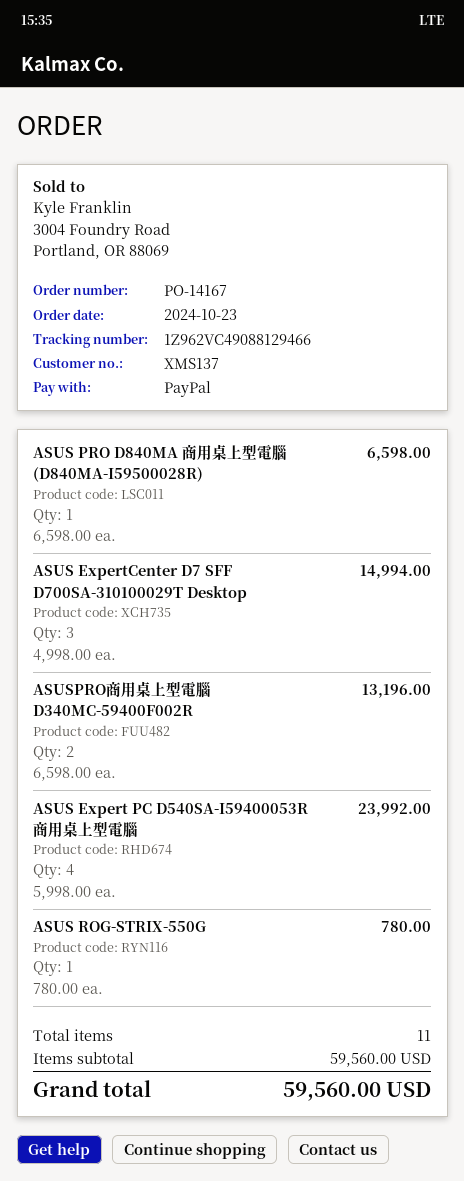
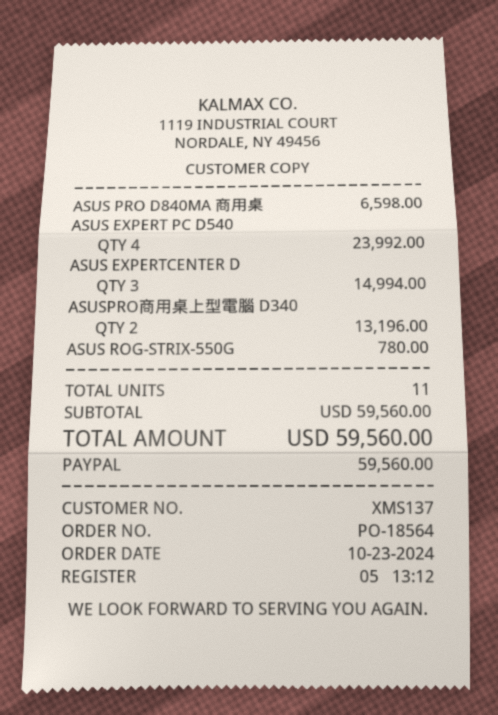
order number: PO-14167 -> PO-18564

